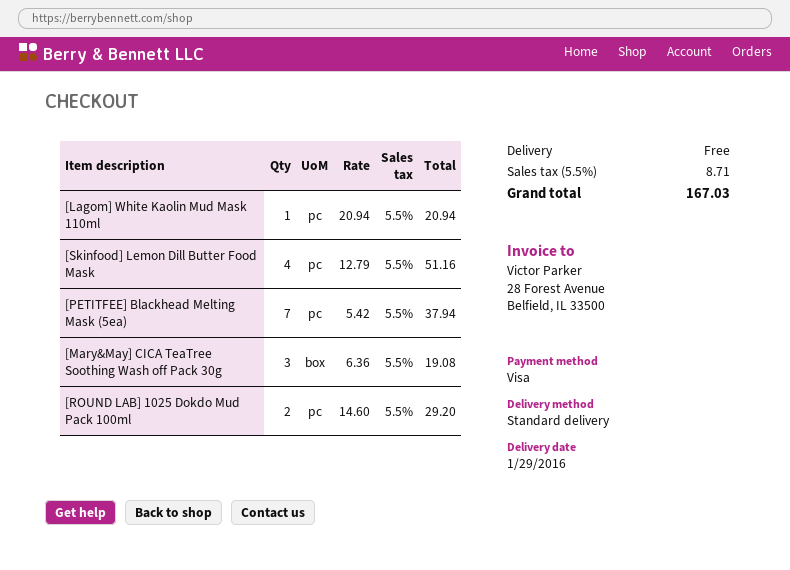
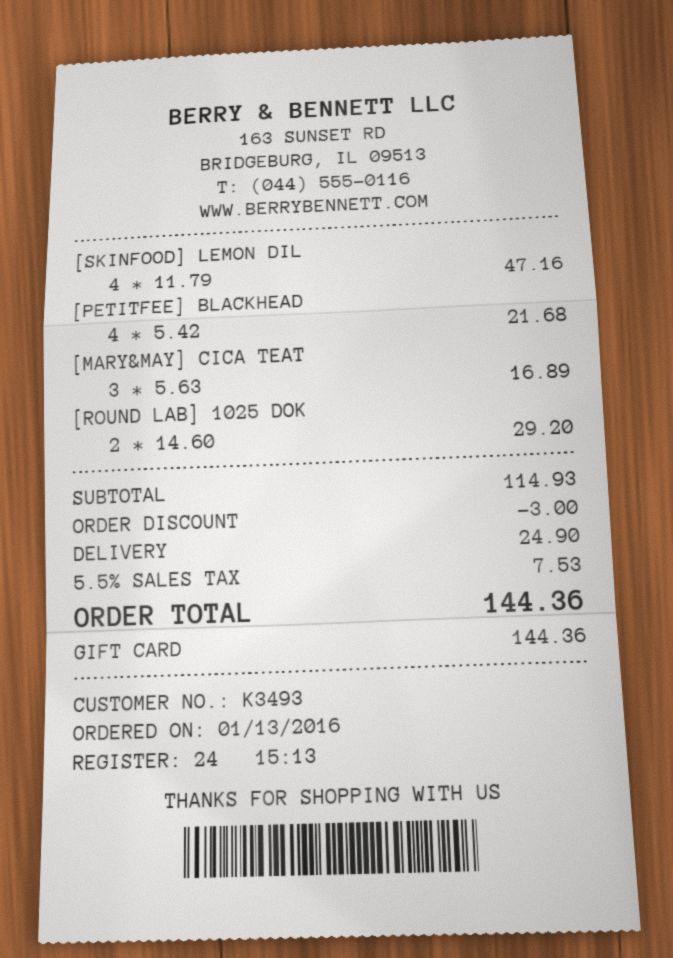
payment method: Visa -> gift card
[Lagom] White Kaolin Mud Mask 110ml: 1 x 20.94 = 20.94 -> none
[Skinfood] Lemon Dill Butter Food Mask: 4 x 12.79 = 51.16 -> 4 x 11.79 = 47.16
[PETITFEE] Blackhead Melting Mask (5ea): 7 x 5.42 = 37.94 -> 4 x 5.42 = 21.68
[Mary&May] CICA TeaTree Soothing Wash off Pack 30g: 3 x 6.36 = 19.08 -> 3 x 5.63 = 16.89
discount: none -> 3.00
shipping: 0.00 -> 24.90
tax: 5.5% = 8.71 -> 5.5% = 7.53
total: 167.03 -> 144.36

